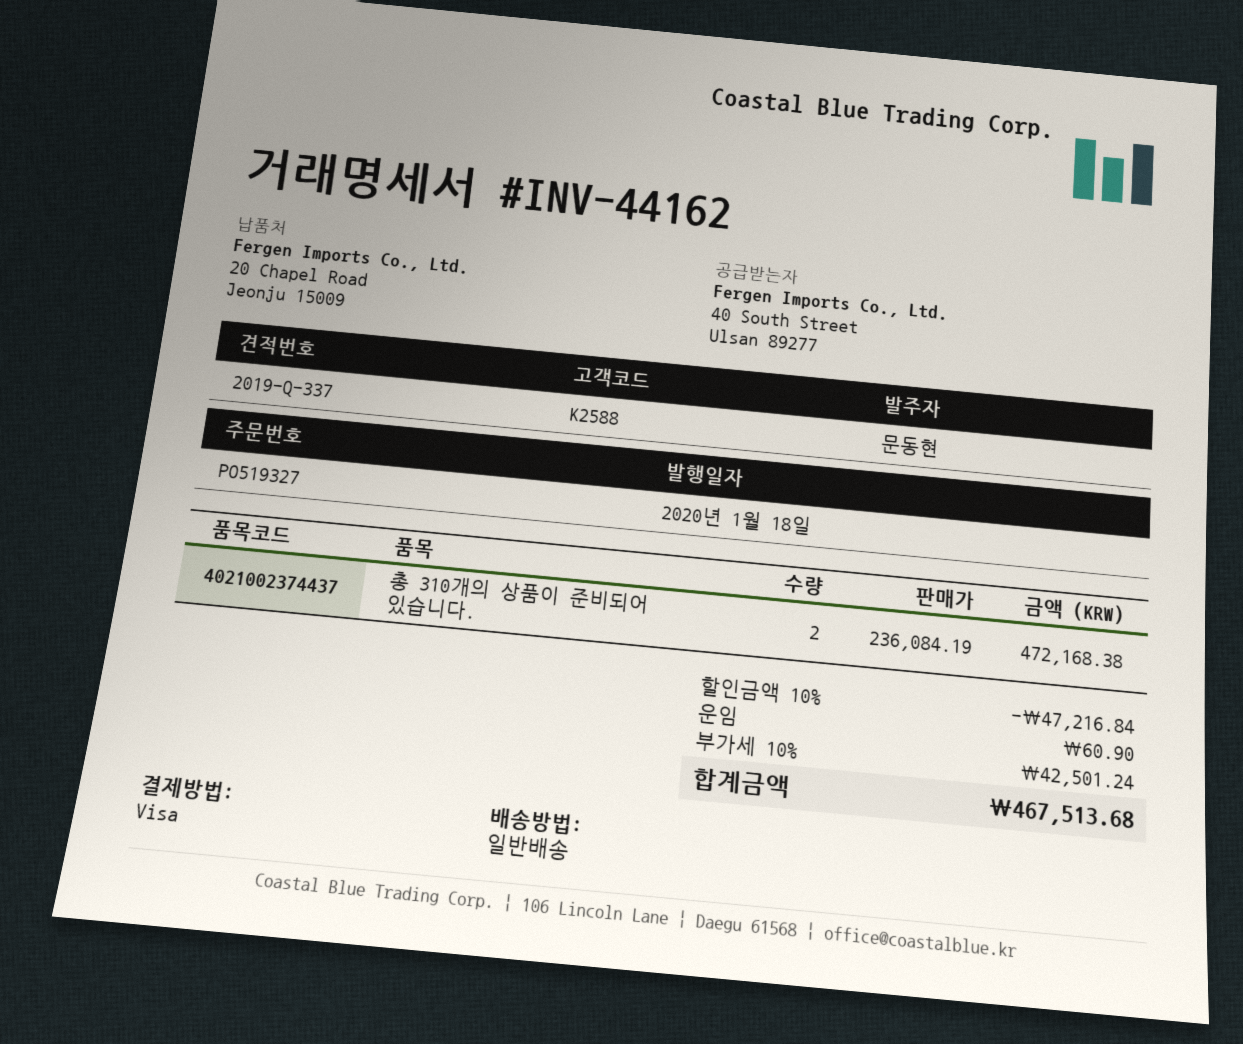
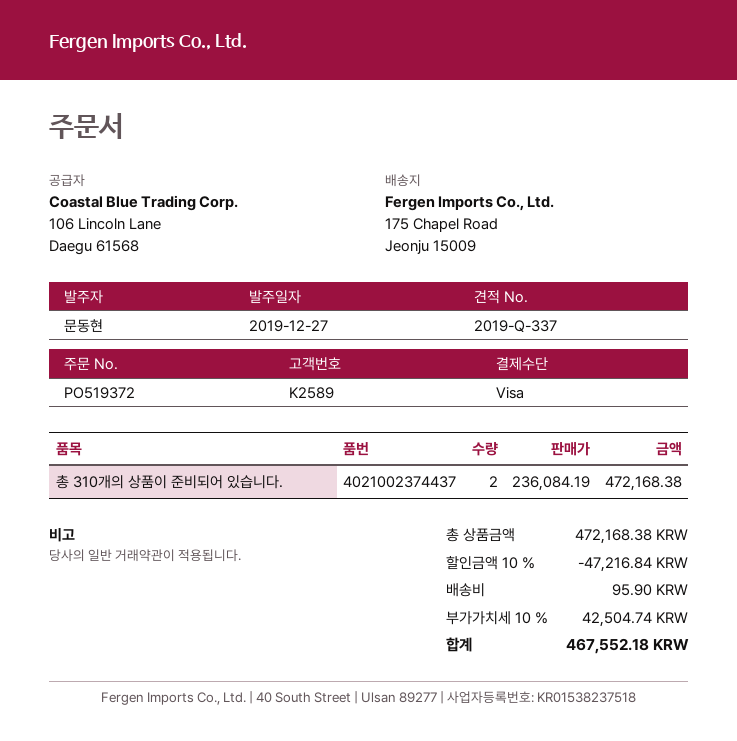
order number: PO519327 -> PO519372
customer number: K2588 -> K2589
ship to: 20 Chapel Road, Jeonju 15009 -> 175 Chapel Road, Jeonju 15009
shipping: 60.90 -> 95.90
tax: 10% = 42501.24 -> 10% = 42504.74
total: 467513.68 -> 467552.18

